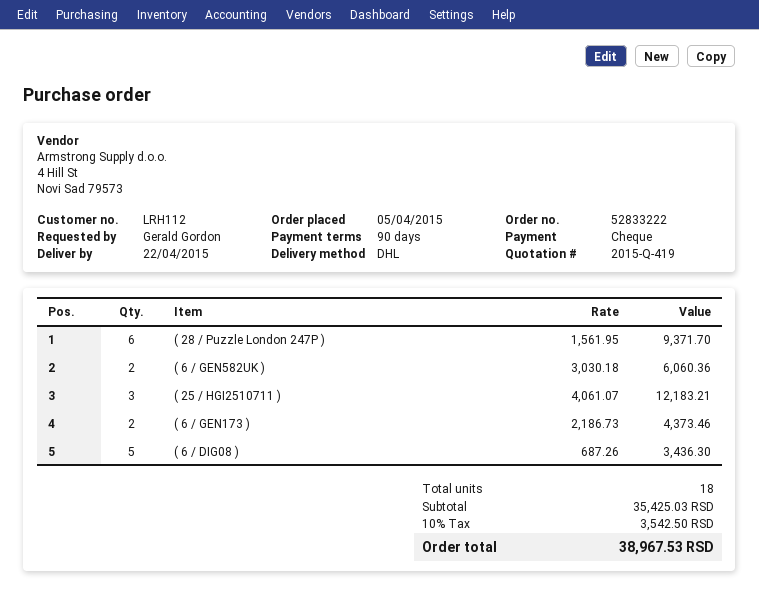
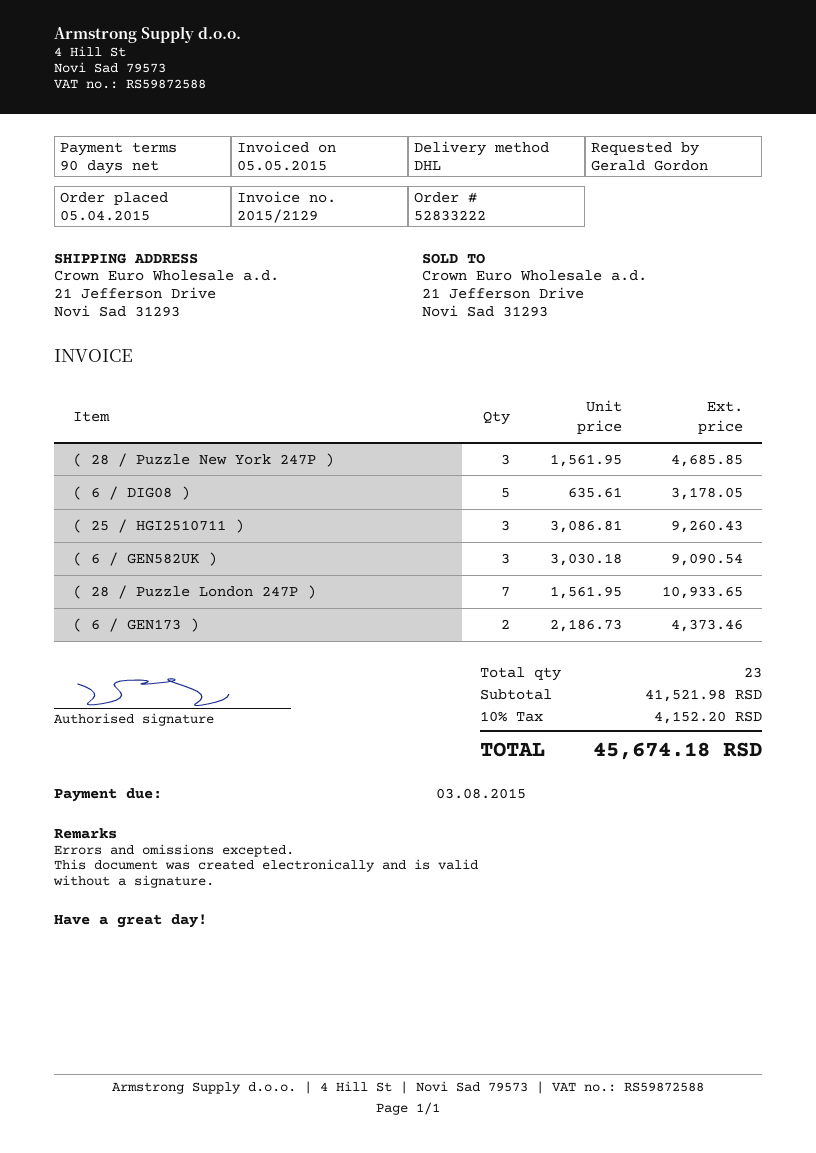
( 28 / Puzzle London 247P ): 6 x 1561.95 = 9371.70 -> 7 x 1561.95 = 10933.65
( 6 / GEN582UK ): 2 x 3030.18 = 6060.36 -> 3 x 3030.18 = 9090.54
( 25 / HGI2510711 ): 3 x 4061.07 = 12183.21 -> 3 x 3086.81 = 9260.43
( 6 / DIG08 ): 5 x 687.26 = 3436.30 -> 5 x 635.61 = 3178.05
( 28 / Puzzle New York 247P ): none -> 3 x 1561.95 = 4685.85
total quantity: 18 -> 23
subtotal: 35425.03 -> 41521.98
tax: 10% = 3542.50 -> 10% = 4152.20
total: 38967.53 -> 45674.18

